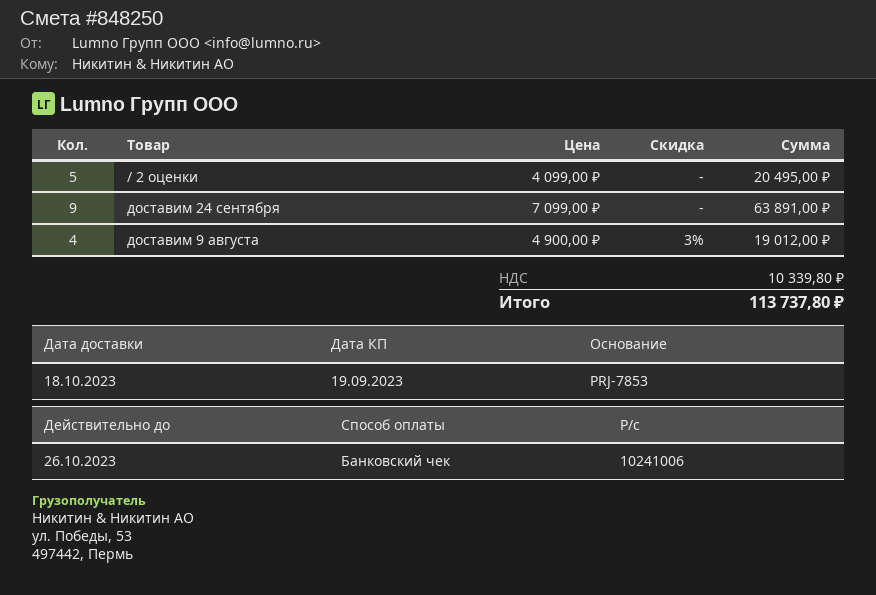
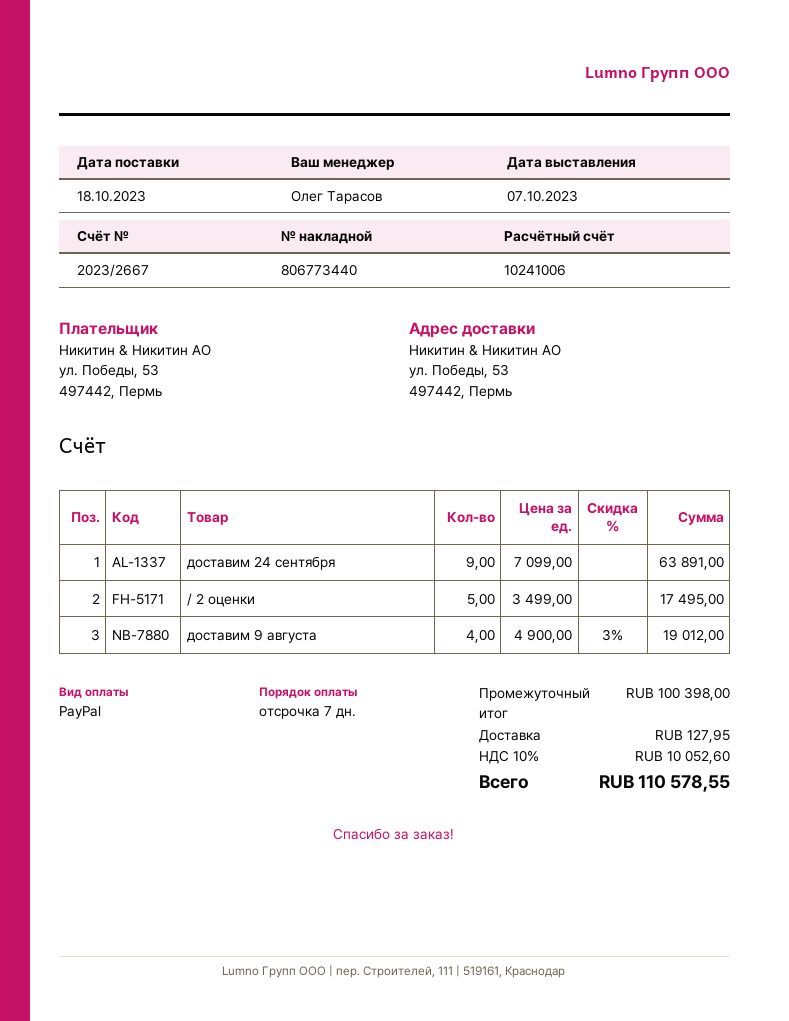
payment method: cheque -> PayPal
/ 2 оценки: 5 x 4099.00 = 20495.00 -> 5 x 3499.00 = 17495.00
shipping: none -> 127.95
tax: 10339.80 -> 10052.60
total: 113737.80 -> 110578.55

